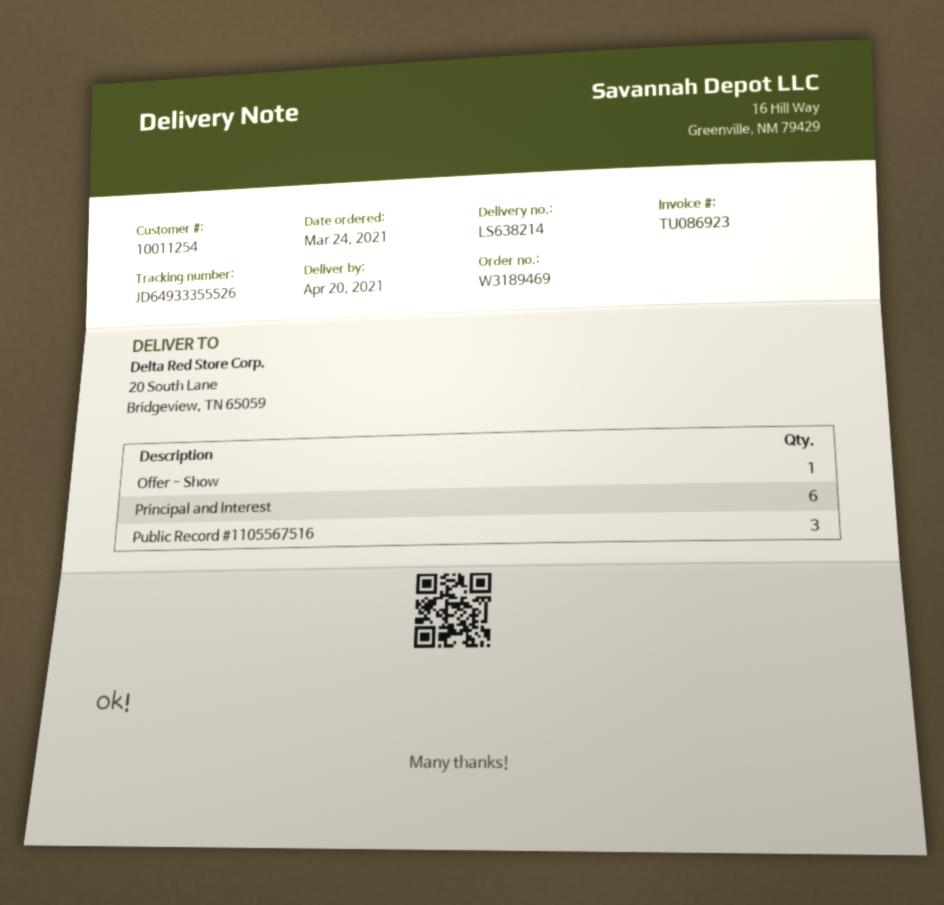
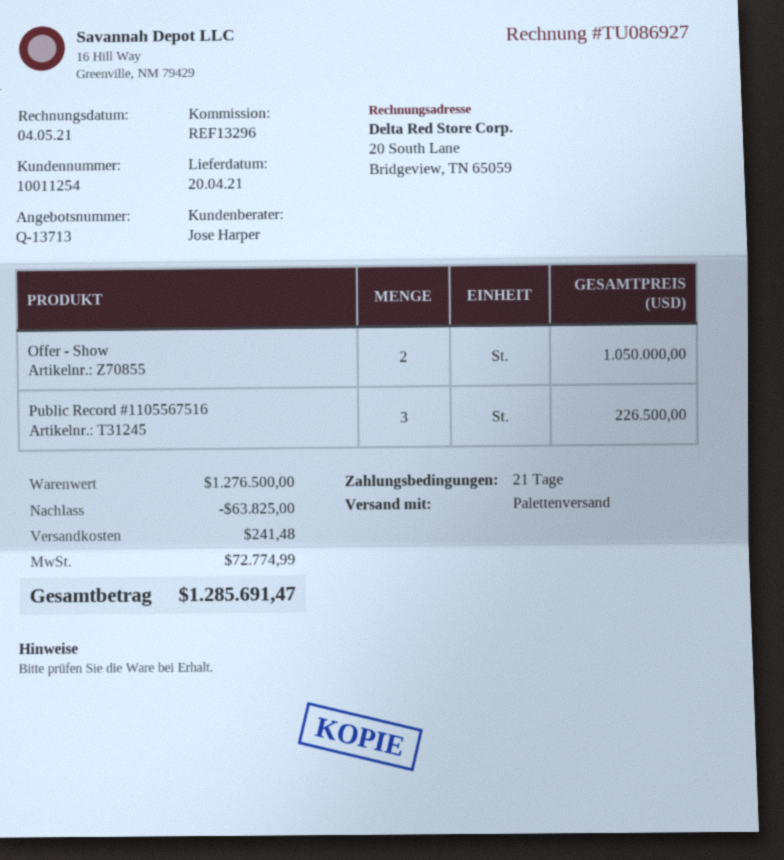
invoice number: TU086923 -> TU086927
Offer - Show: 1 -> 2
Principal and Interest: 6 -> none

